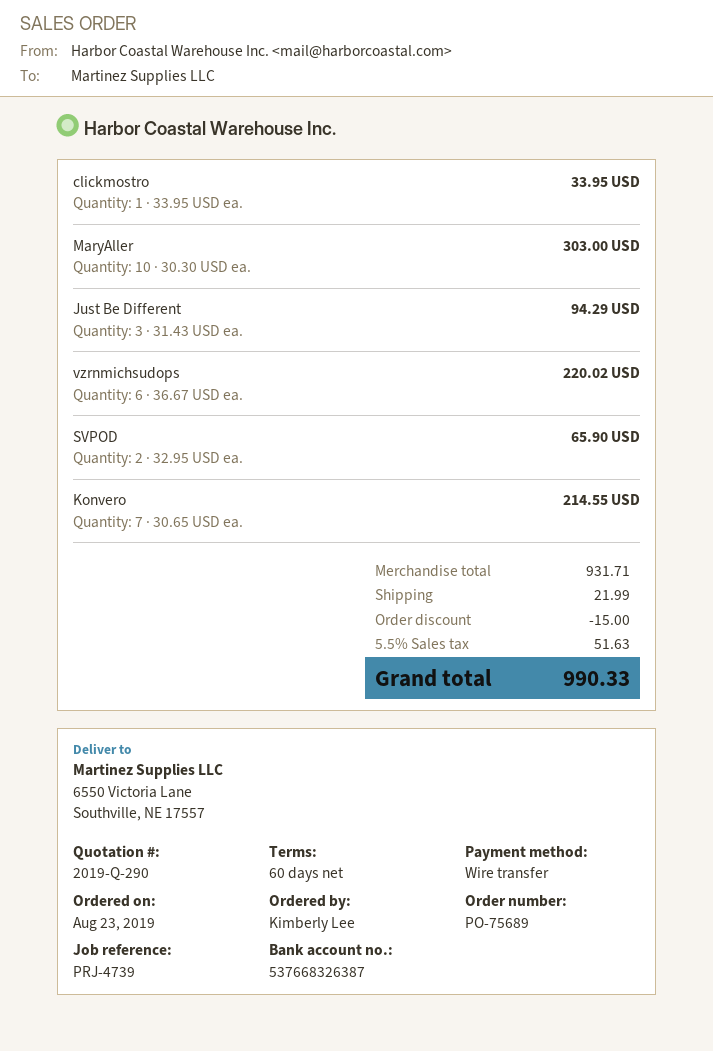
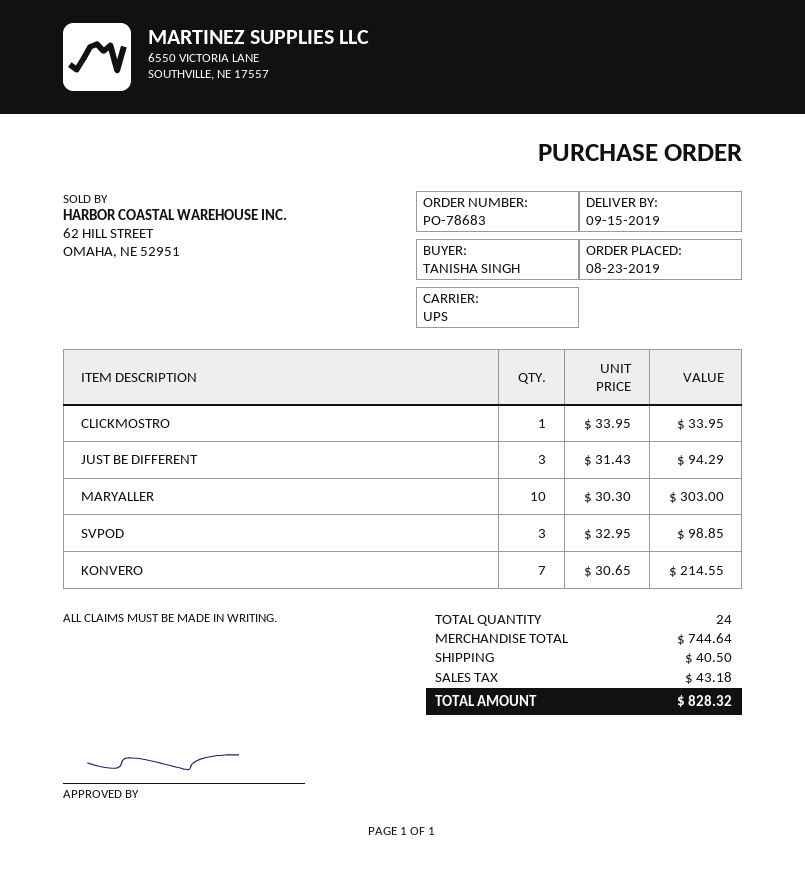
order number: PO-75689 -> PO-78683
ordered by: Kimberly Lee -> TANISHA SINGH
vzrnmichsudops: 6 x 36.67 = 220.02 -> none
SVPOD: 2 x 32.95 = 65.90 -> 3 x 32.95 = 98.85
subtotal: 931.71 -> 744.64
discount: 15.00 -> none
shipping: 21.99 -> 40.50
tax: 51.63 -> 43.18
total: 990.33 -> 828.32

